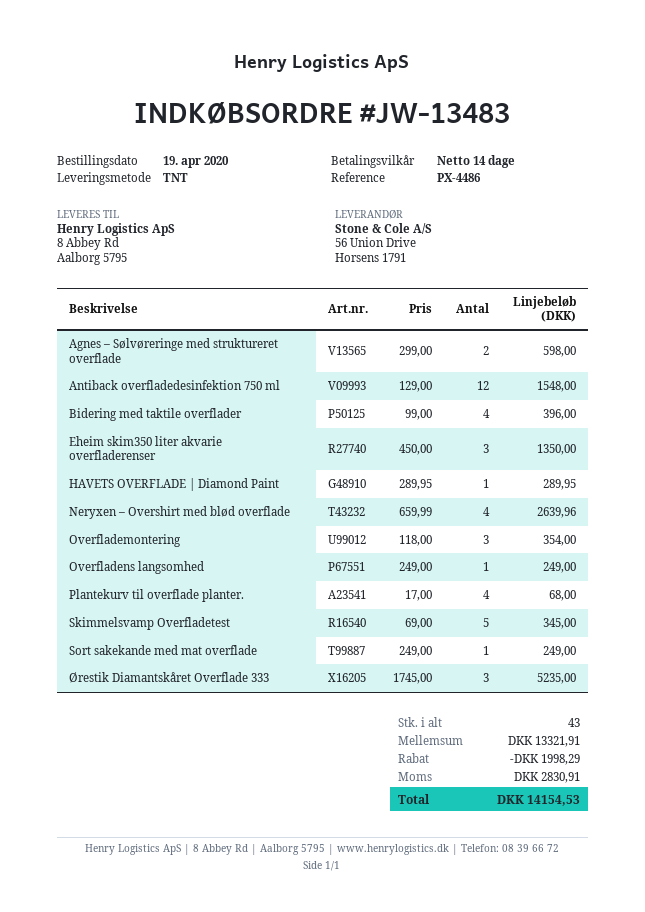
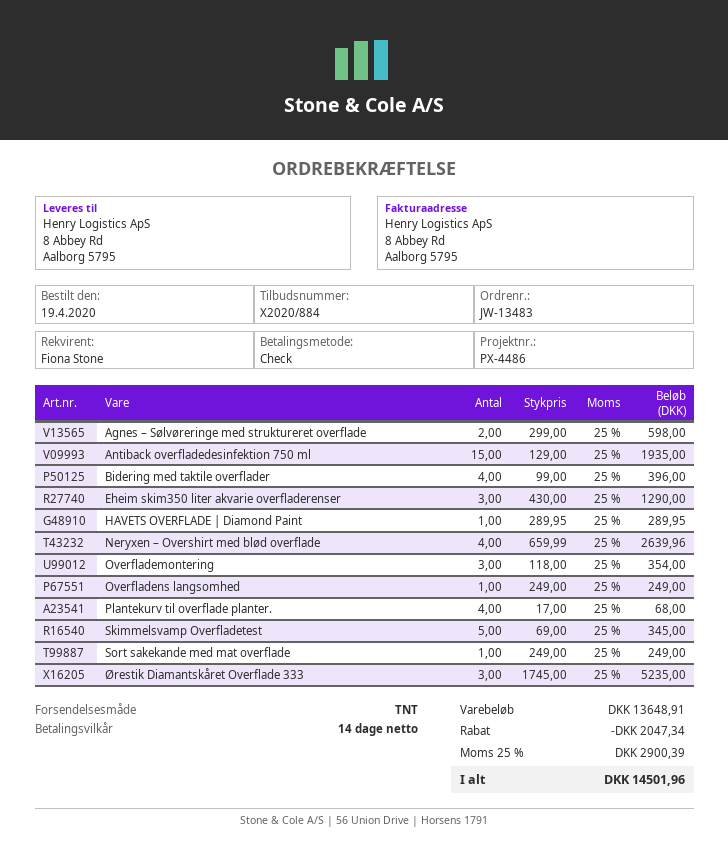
Antiback overfladedesinfektion 750 ml: 12 x 129.00 = 1548.00 -> 15 x 129.00 = 1935.00
Eheim skim350 liter akvarie overfladerenser: 3 x 450.00 = 1350.00 -> 3 x 430.00 = 1290.00
subtotal: 13321.91 -> 13648.91
discount: 1998.29 -> 2047.34
tax: 2830.91 -> 2900.39
total: 14154.53 -> 14501.96

